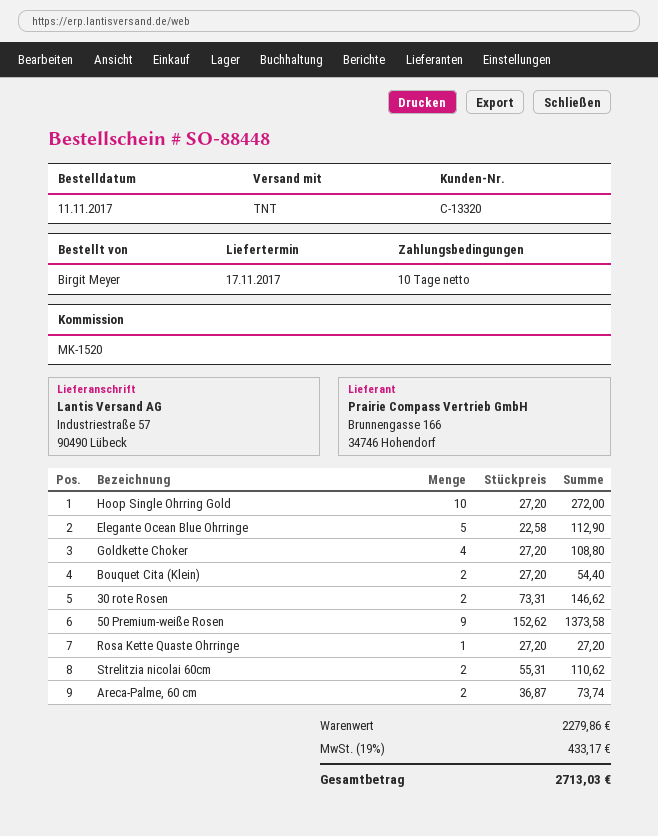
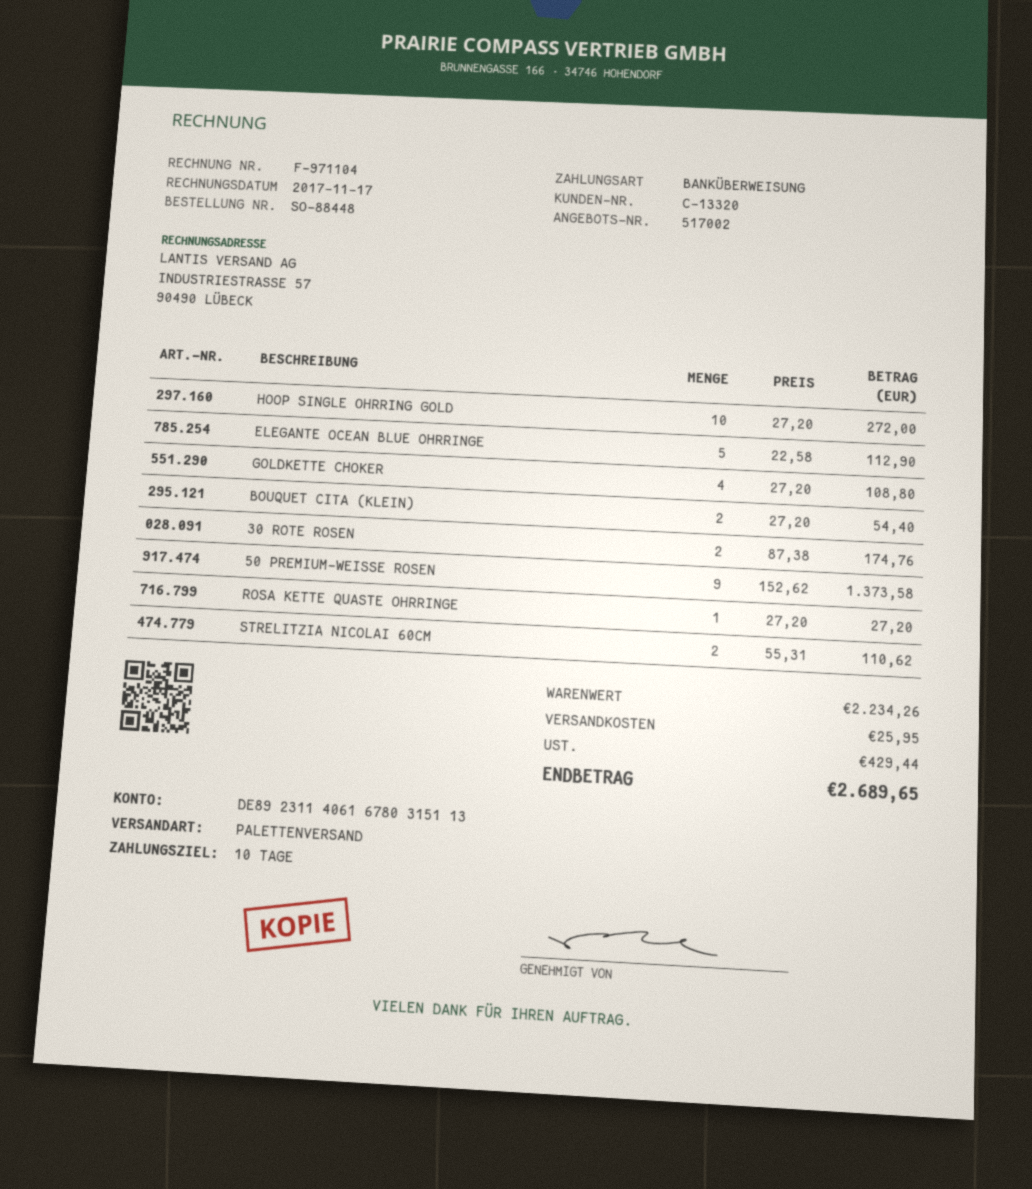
shipping method: TNT -> pallet freight
30 rote Rosen: 2 x 73.31 = 146.62 -> 2 x 87.38 = 174.76
Areca-Palme, 60 cm: 2 x 36.87 = 73.74 -> none
subtotal: 2279.86 -> 2234.26
shipping: none -> 25.95
tax: 433.17 -> 429.44
total: 2713.03 -> 2689.65

